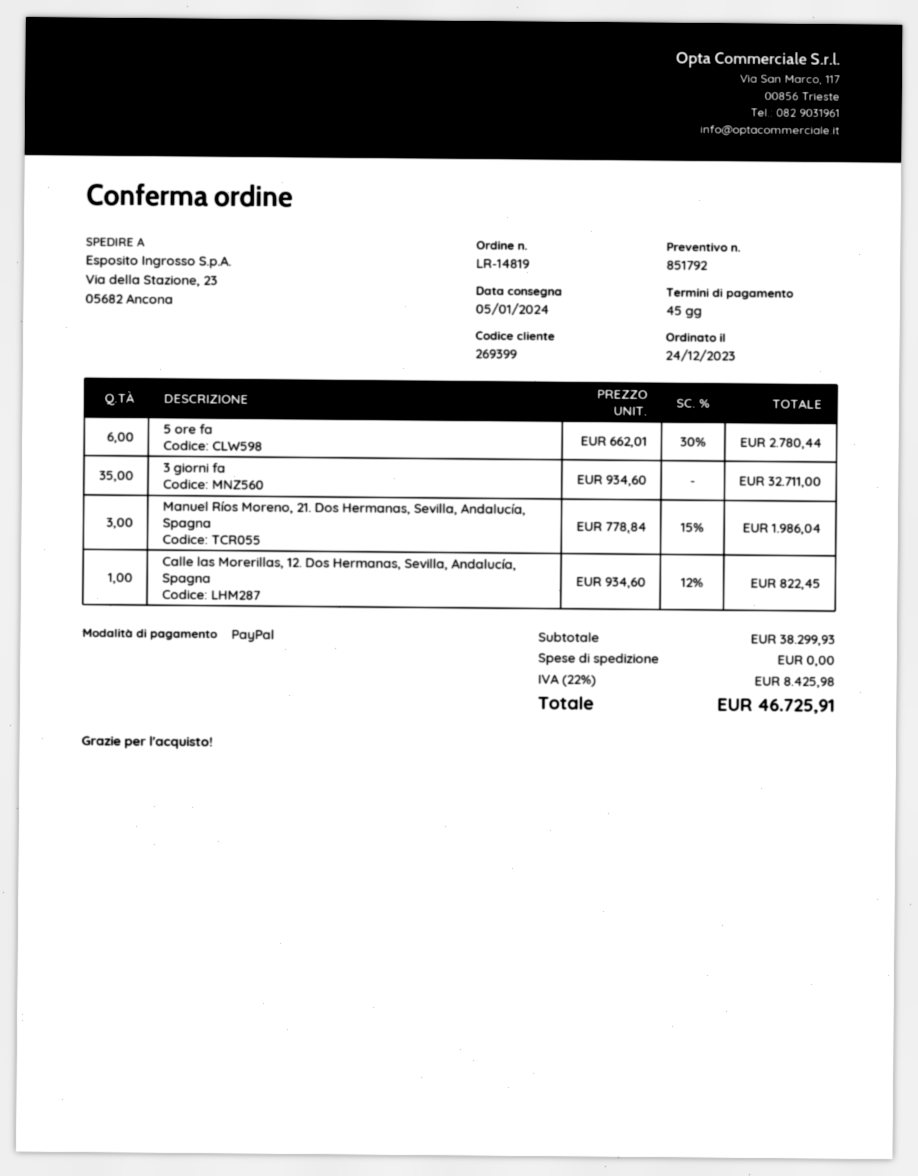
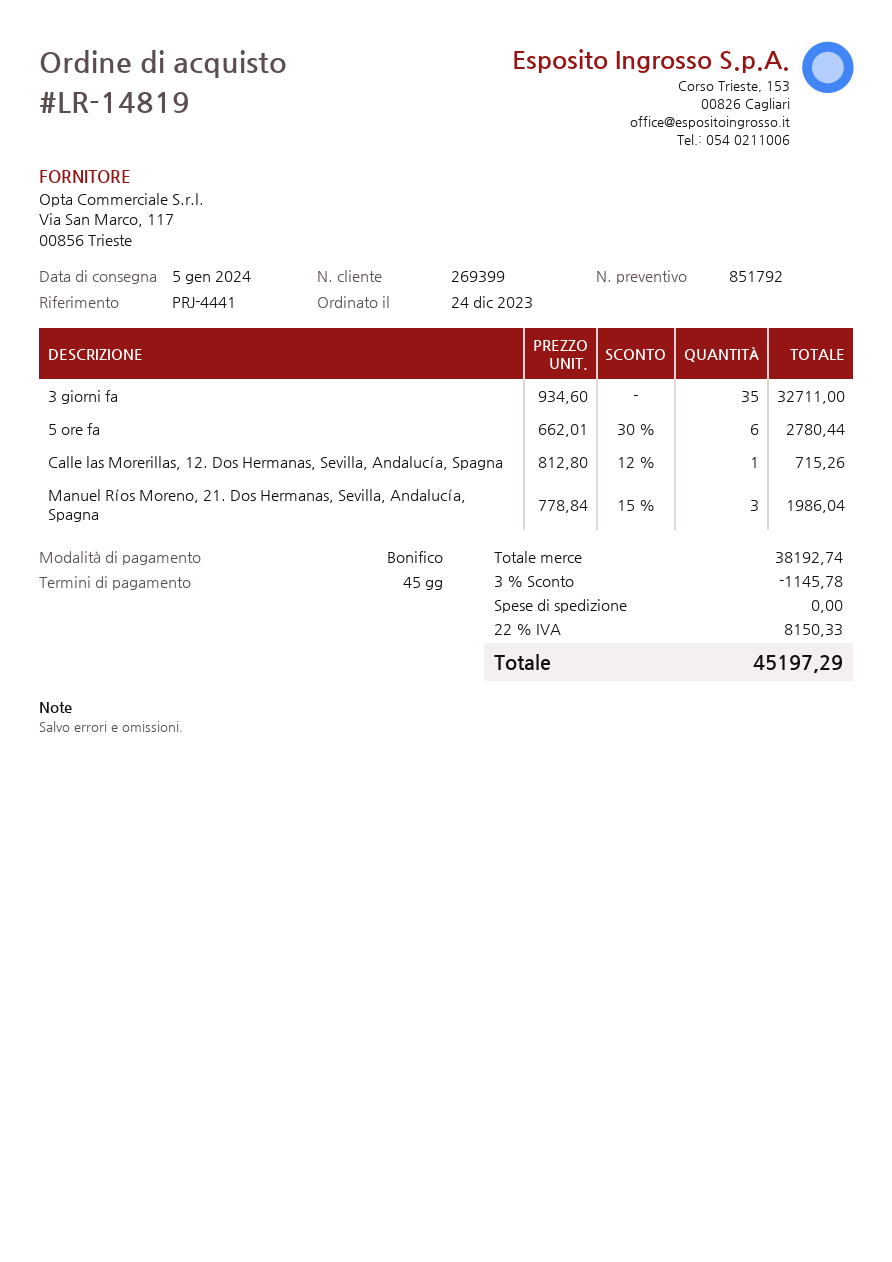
payment method: PayPal -> bank transfer
Calle las Morerillas, 12. Dos Hermanas, Sevilla, Andalucía, Spagna: 1 x 934.60 - 12% = 822.45 -> 1 x 812.80 - 12% = 715.26
subtotal: 38299.93 -> 38192.74
discount: none -> 3% = 1145.78
tax: 22% = 8425.98 -> 22% = 8150.33
total: 46725.91 -> 45197.29

